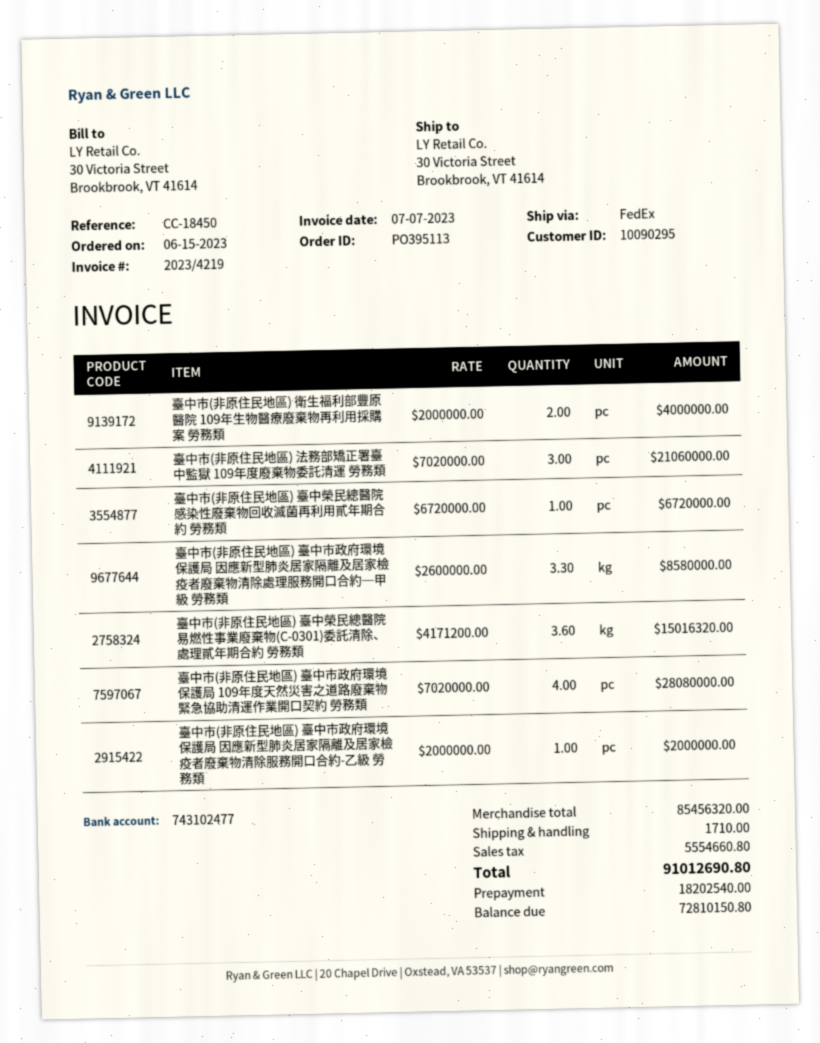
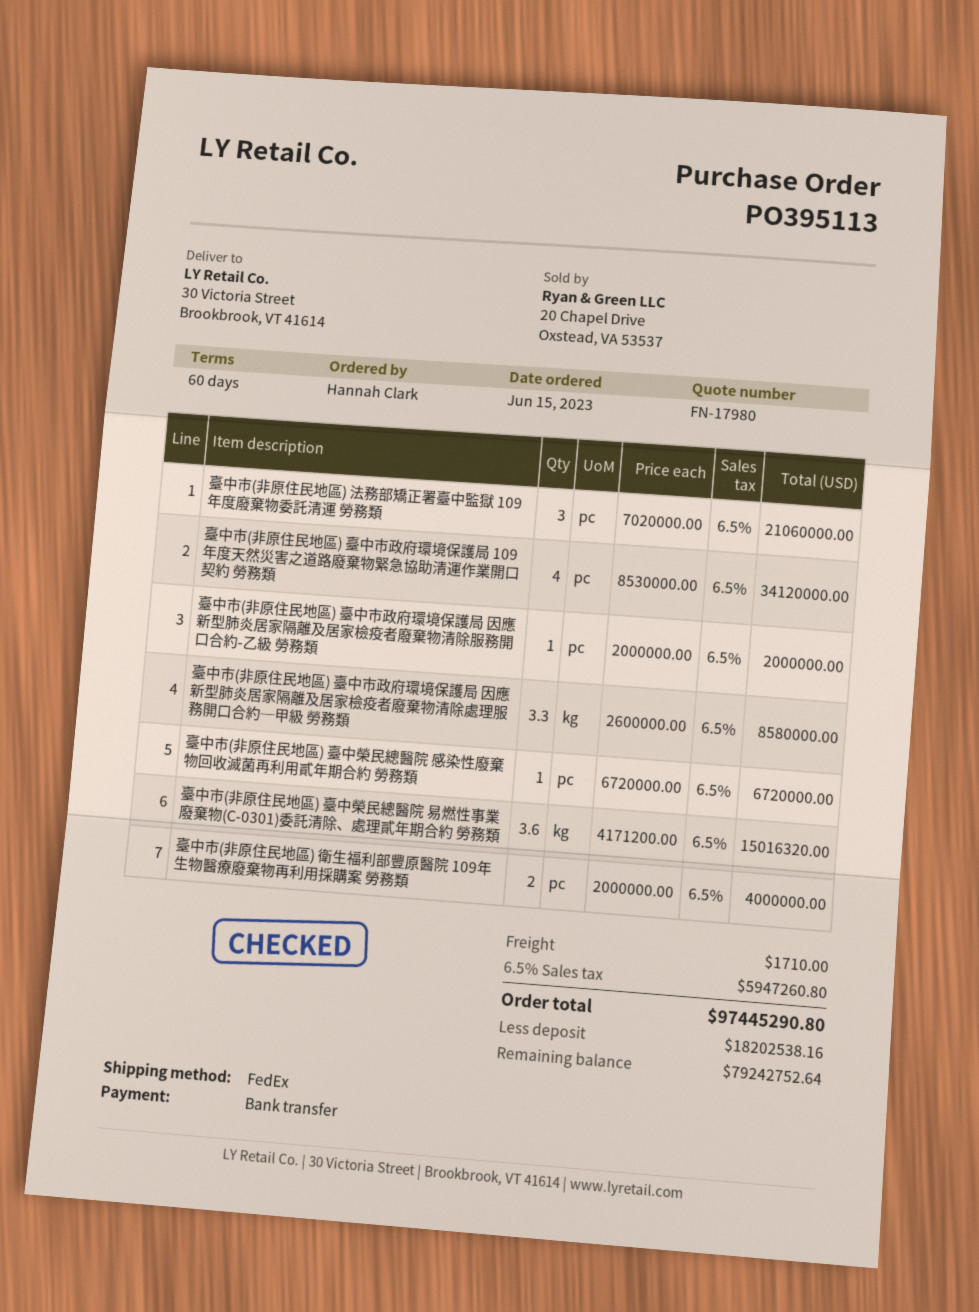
臺中市(非原住民地區) 臺中市政府環境保護局 109年度天然災害之道路廢棄物緊急協助清運作業開口契約 勞務類: 4 x 7020000.00 = 28080000.00 -> 4 x 8530000.00 = 34120000.00
tax: 5554660.80 -> 5947260.80
total: 91012690.80 -> 97445290.80
deposit: 18202540.00 -> 18202538.16
balance: 72810150.80 -> 79242752.64

